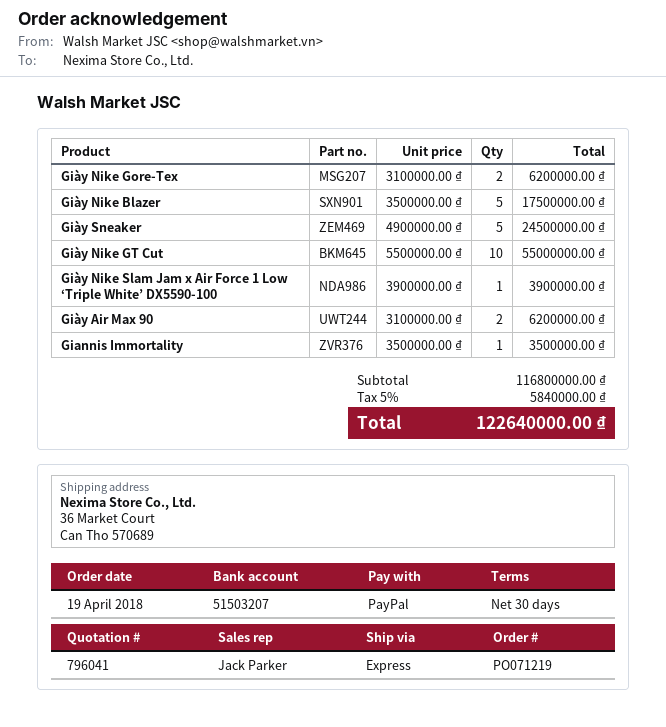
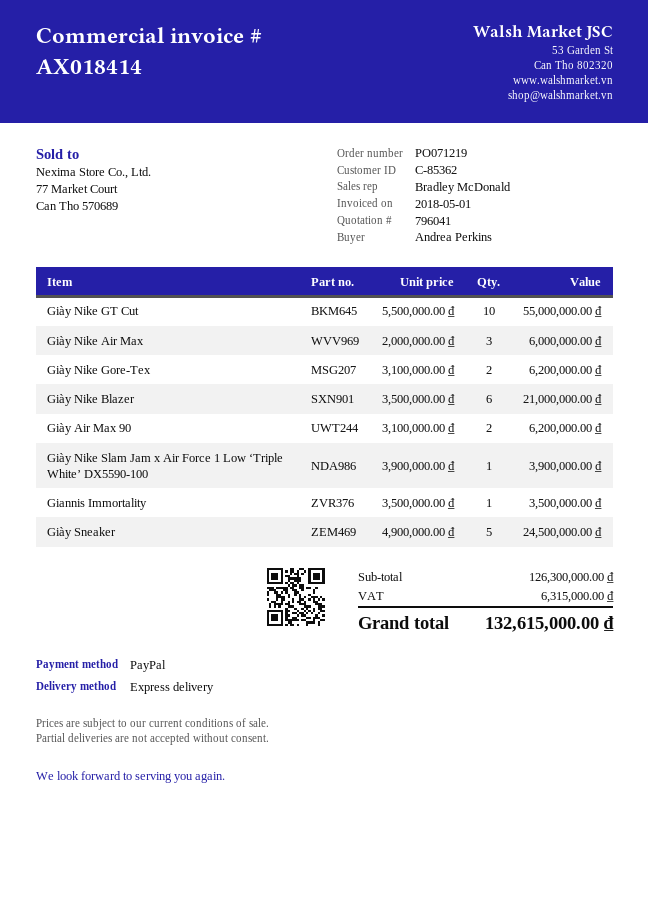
sales rep: Jack Parker -> Bradley McDonald
Giày Nike Blazer: 5 x 3500000.00 = 17500000.00 -> 6 x 3500000.00 = 21000000.00
Giày Nike Air Max: none -> 3 x 2000000.00 = 6000000.00
subtotal: 116800000.00 -> 126300000.00
tax: 5840000.00 -> 6315000.00
total: 122640000.00 -> 132615000.00

